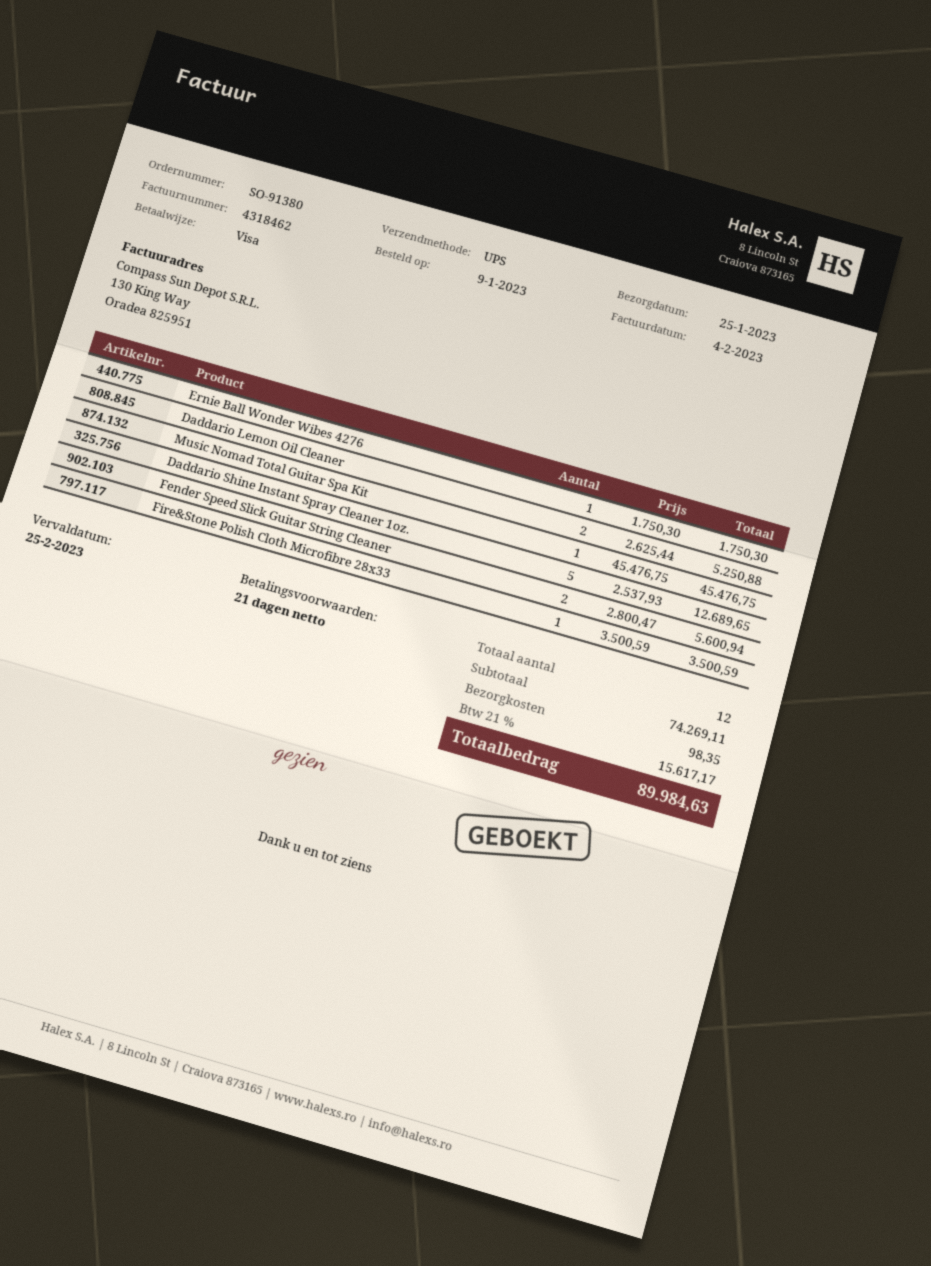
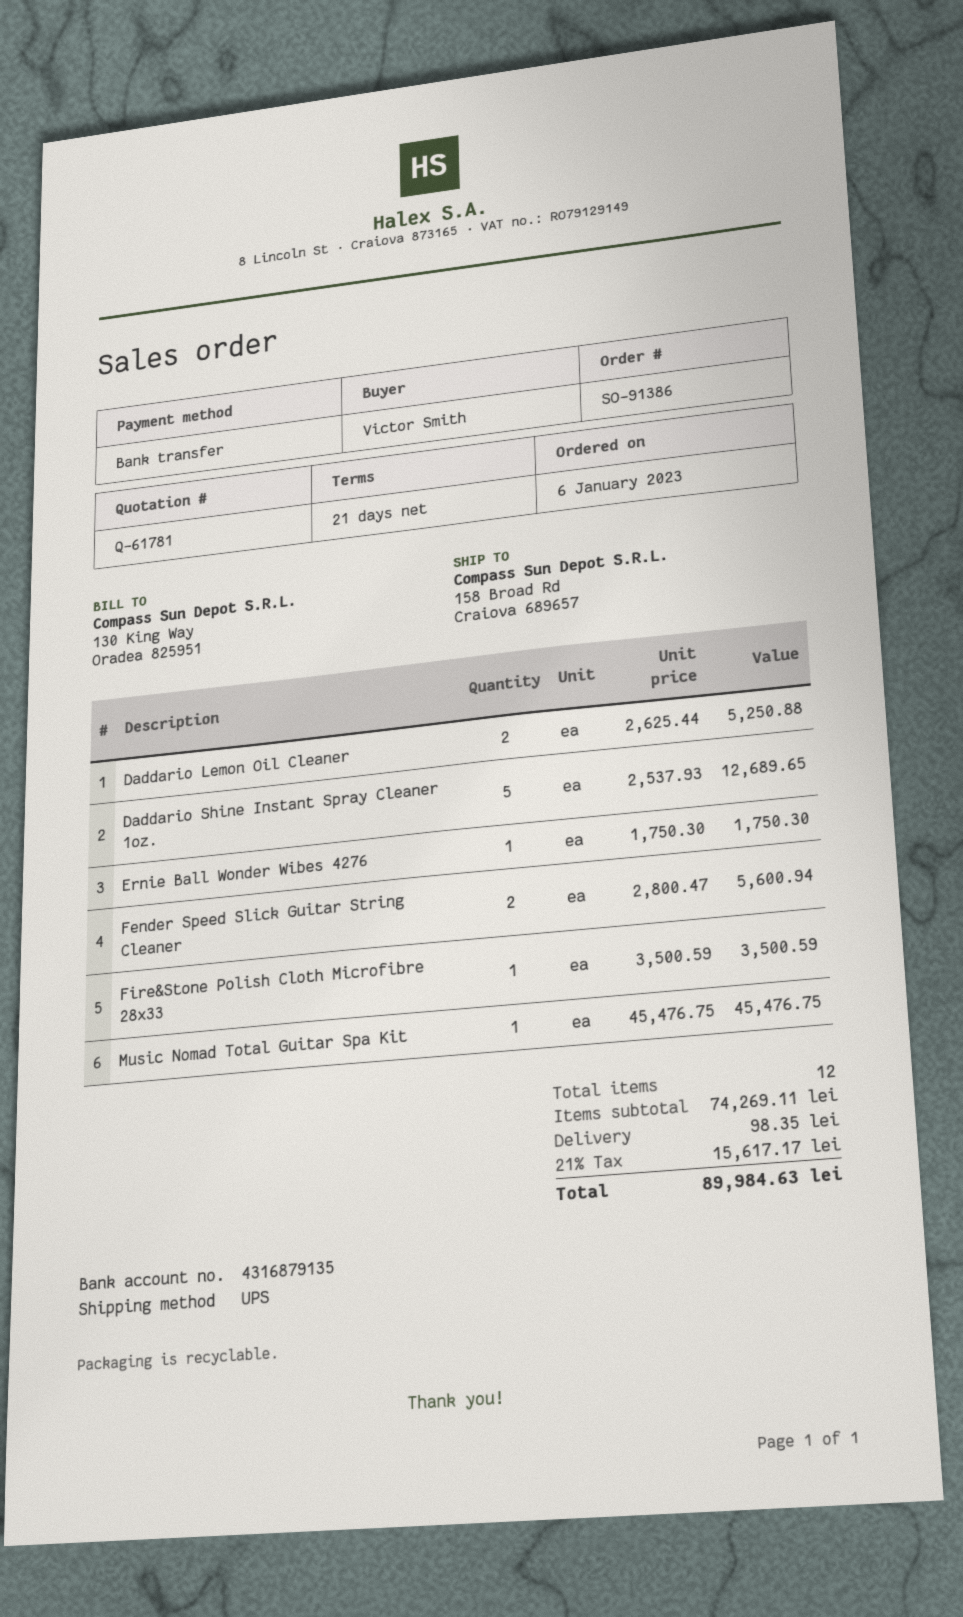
order number: SO-91380 -> SO-91386
order date: 2023-01-09 -> 2023-01-06
payment method: Visa -> bank transfer

